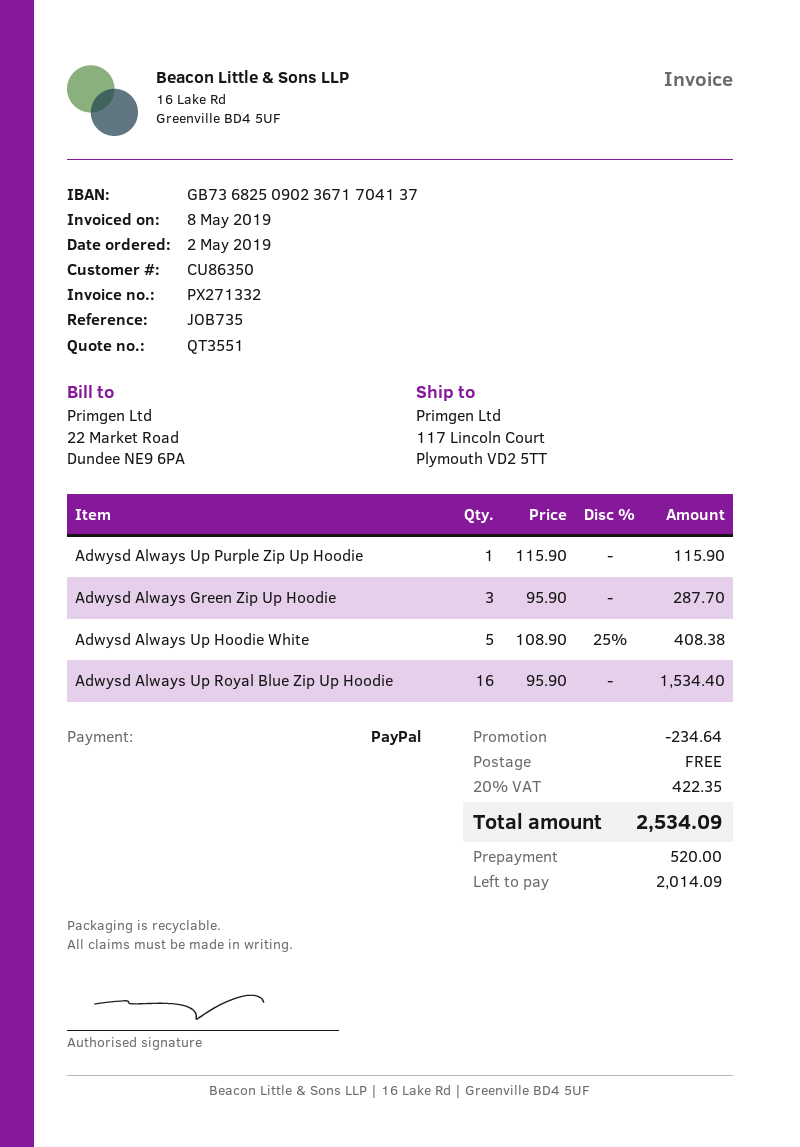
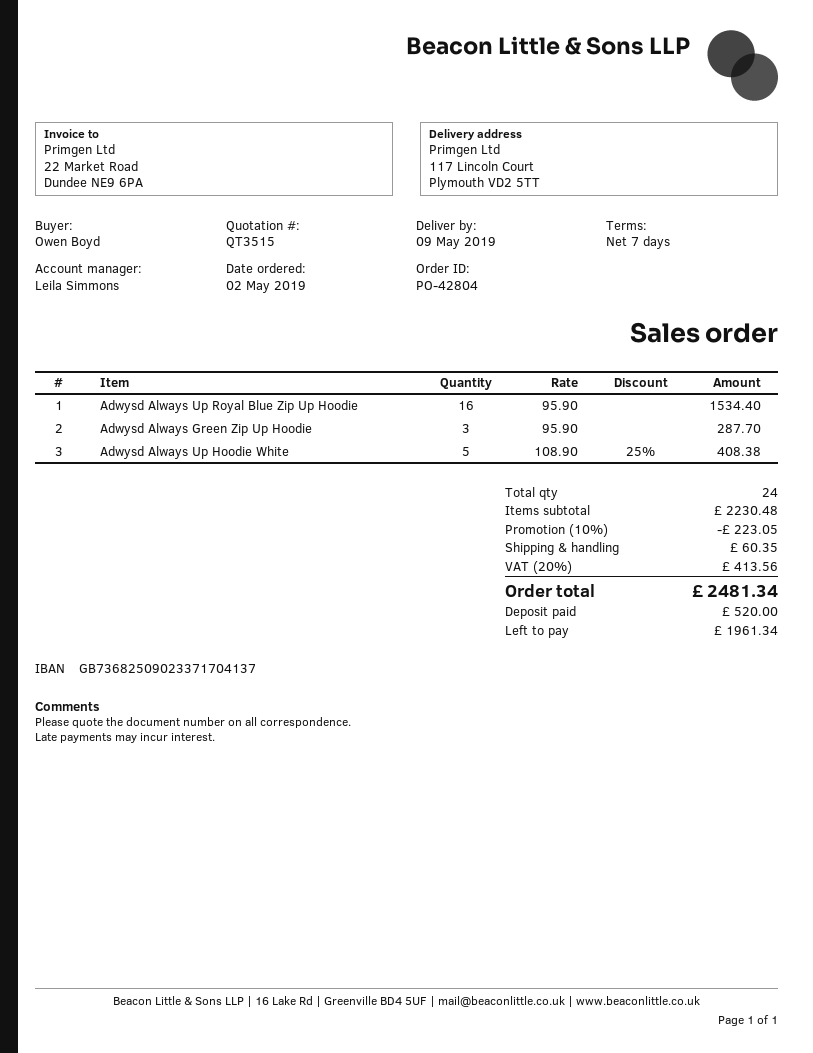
quote number: QT3551 -> QT3515
bank account: GB73682509023671704137 -> GB73682509023371704137
Adwysd Always Up Purple Zip Up Hoodie: 1 x 115.90 = 115.90 -> none
discount: 234.64 -> 223.05
shipping: 0.00 -> 60.35
tax: 20% = 422.35 -> 20% = 413.56
total: 2534.09 -> 2481.34
balance: 2014.09 -> 1961.34

